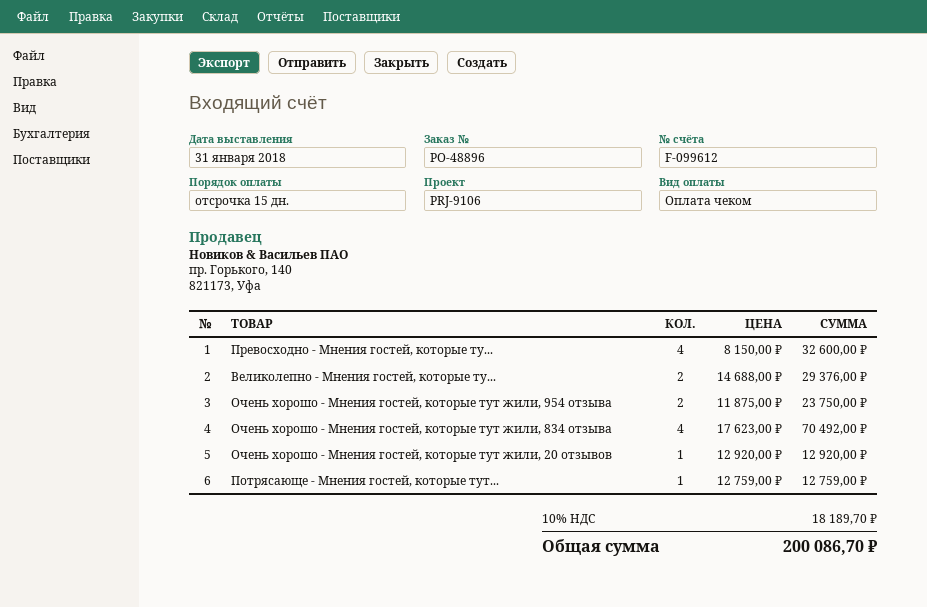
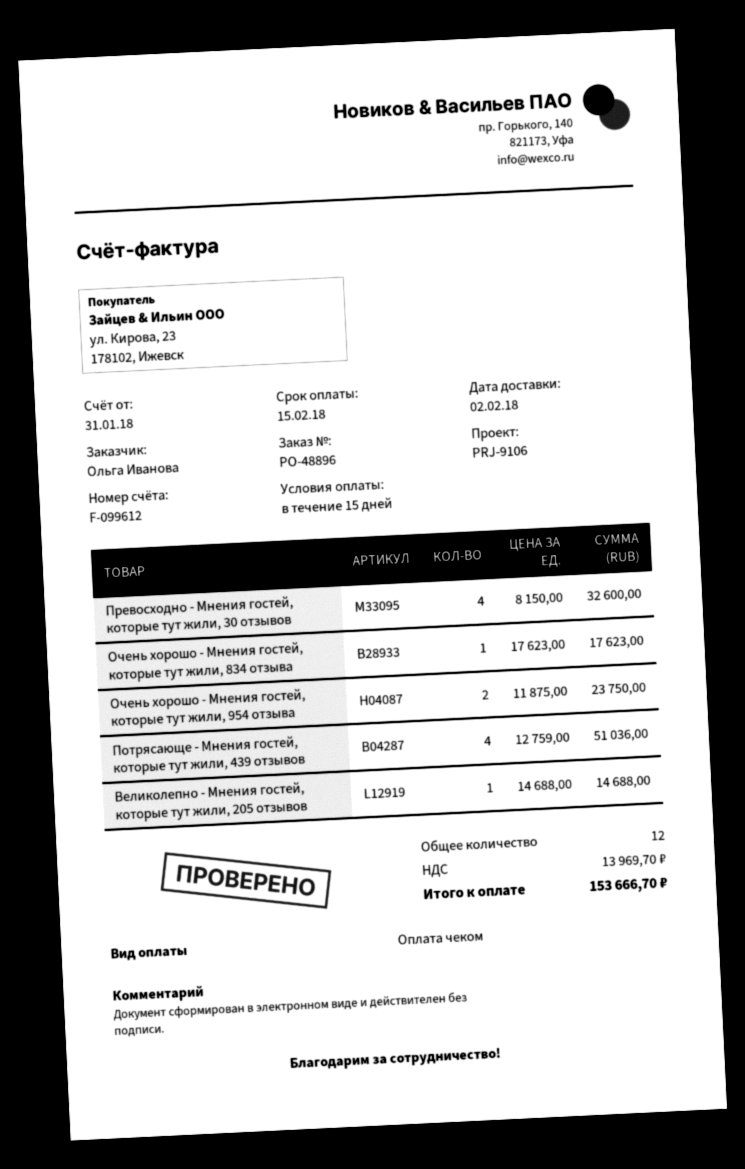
Великолепно - Мнения гостей, которые ту...: 2 x 14688.00 = 29376.00 -> 1 x 14688.00 = 14688.00
Очень хорошо - Мнения гостей, которые тут жили, 834 отзыва: 4 x 17623.00 = 70492.00 -> 1 x 17623.00 = 17623.00
Очень хорошо - Мнения гостей, которые тут жили, 20 отзывов: 1 x 12920.00 = 12920.00 -> none
Потрясающе - Мнения гостей, которые тут...: 1 x 12759.00 = 12759.00 -> 4 x 12759.00 = 51036.00
tax: 18189.70 -> 13969.70
total: 200086.70 -> 153666.70

